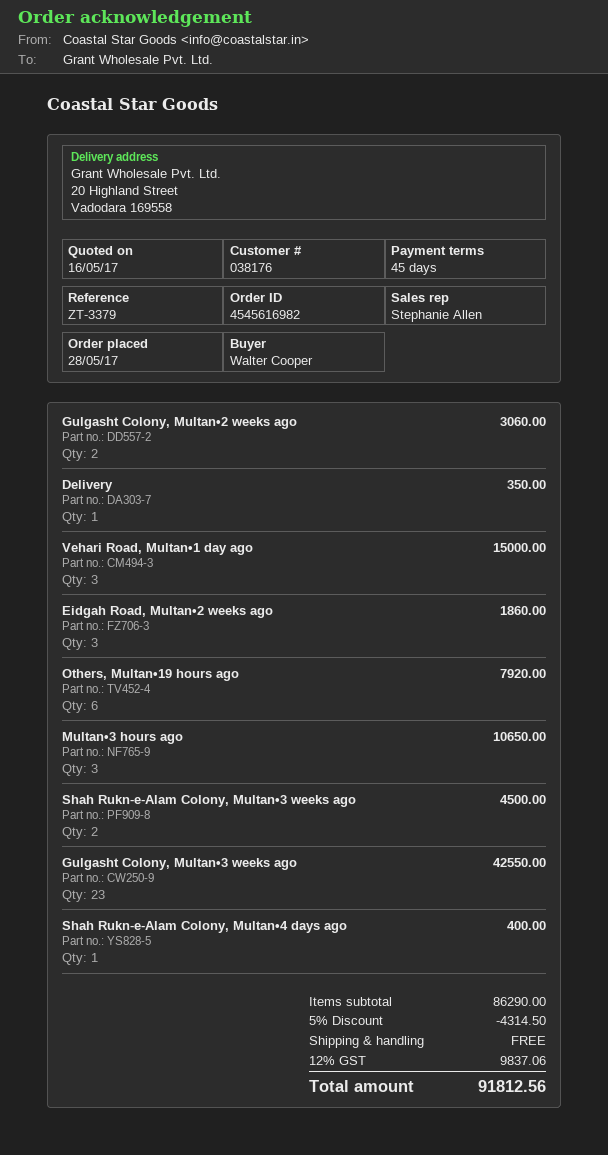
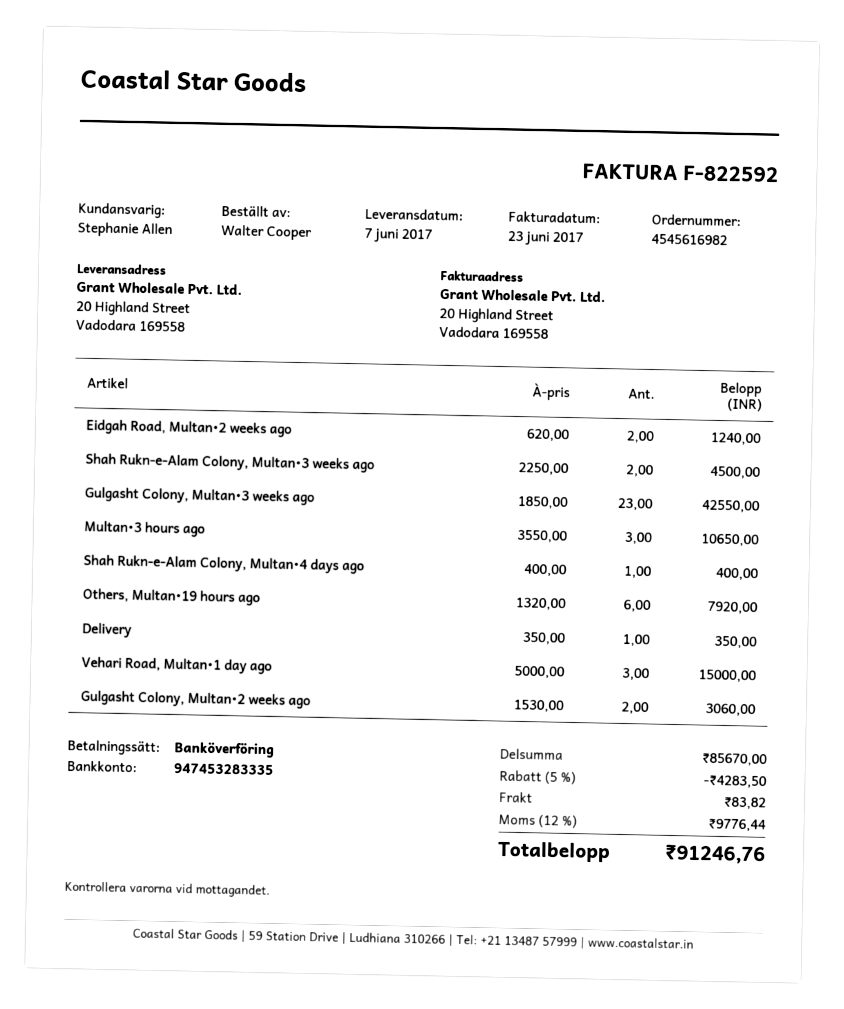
Eidgah Road, Multan•2 weeks ago: 3 for 1860.00 -> 2 for 1240.00
subtotal: 86290.00 -> 85670.00
discount: 5% = 4314.50 -> 5% = 4283.50
shipping: 0.00 -> 83.82
tax: 12% = 9837.06 -> 12% = 9776.44
total: 91812.56 -> 91246.76

